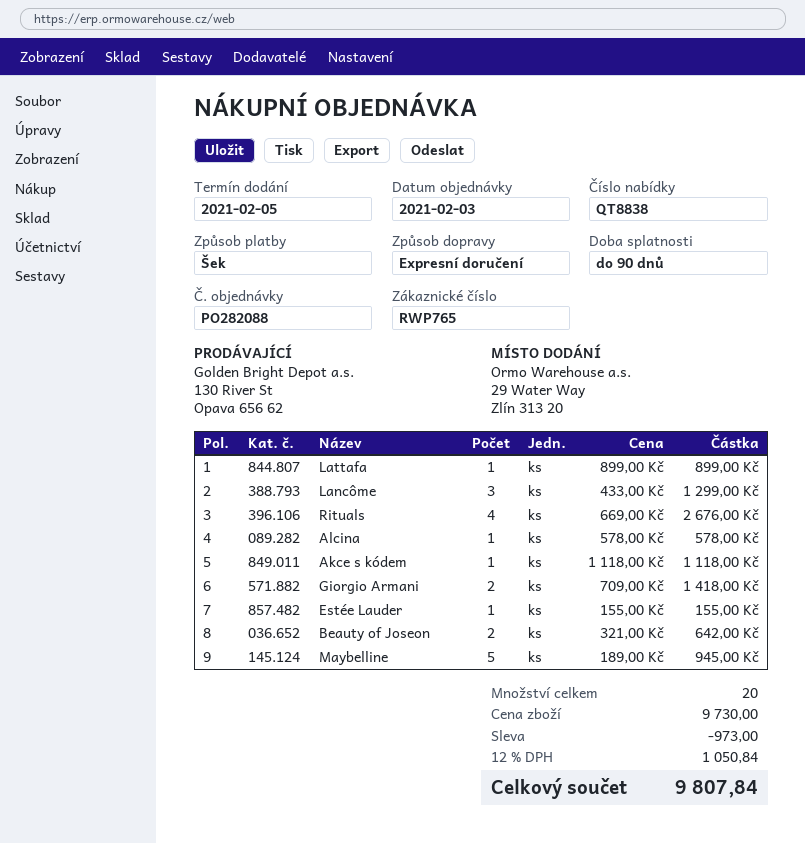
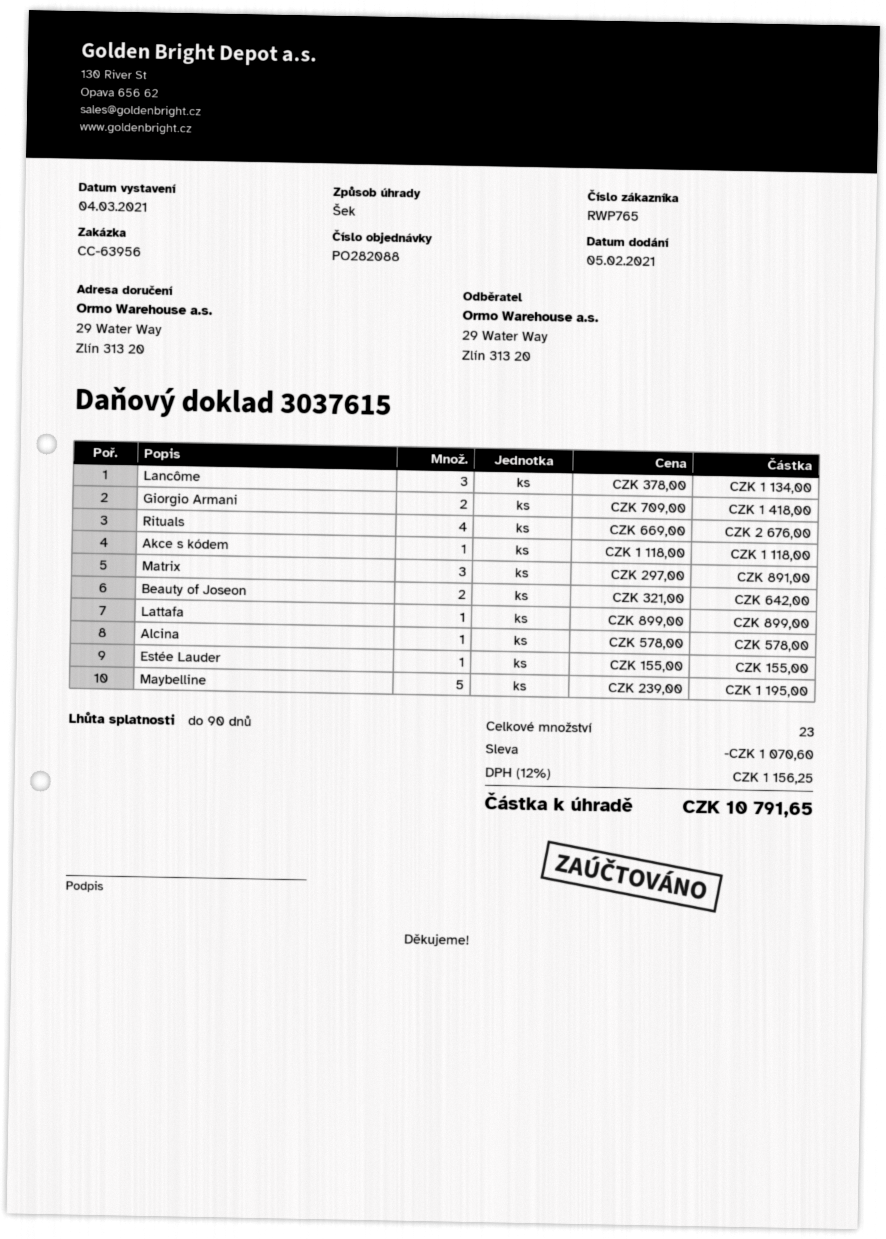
Lancôme: 3 x 433.00 = 1299.00 -> 3 x 378.00 = 1134.00
Maybelline: 5 x 189.00 = 945.00 -> 5 x 239.00 = 1195.00
Matrix: none -> 3 x 297.00 = 891.00
total quantity: 20 -> 23
discount: 973.00 -> 1070.60
tax: 12% = 1050.84 -> 12% = 1156.25
total: 9807.84 -> 10791.65

